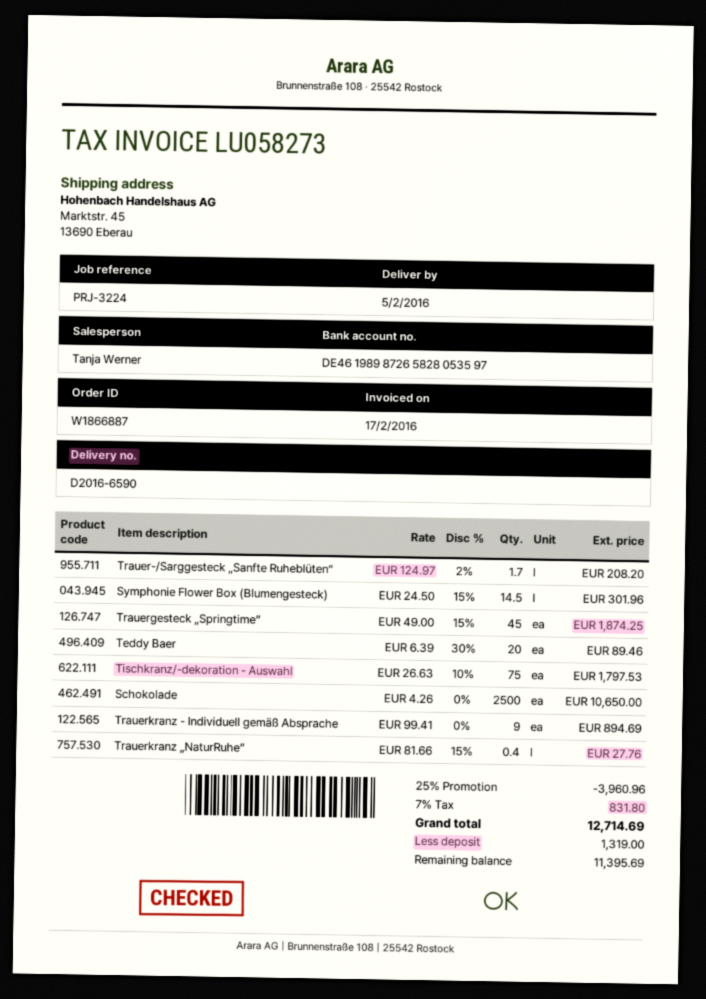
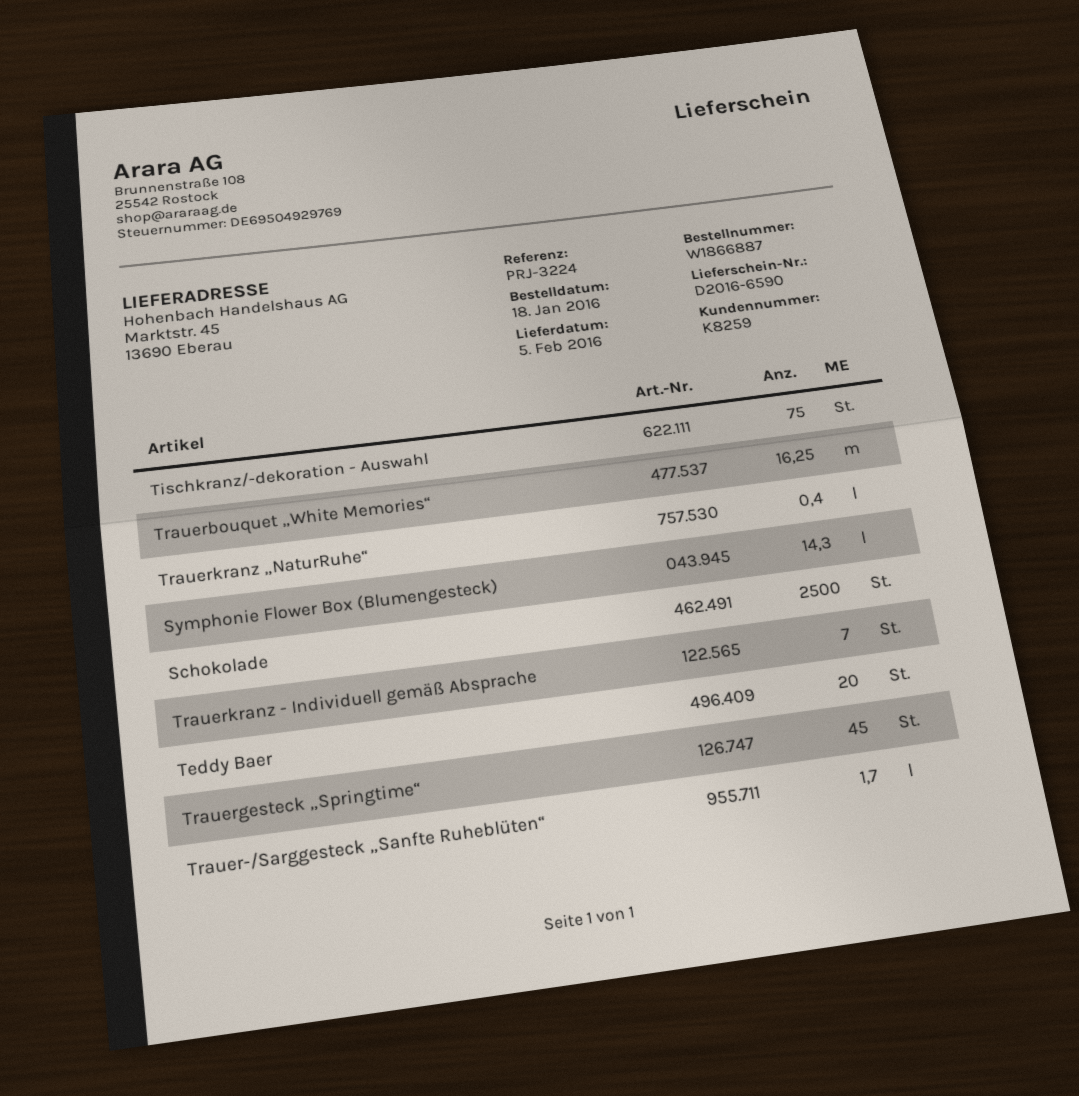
Symphonie Flower Box (Blumengesteck): 14.5 -> 14.3
Trauerkranz - Individuell gemäß Absprache: 9 -> 7
Trauerbouquet „White Memories“: none -> 16.25

